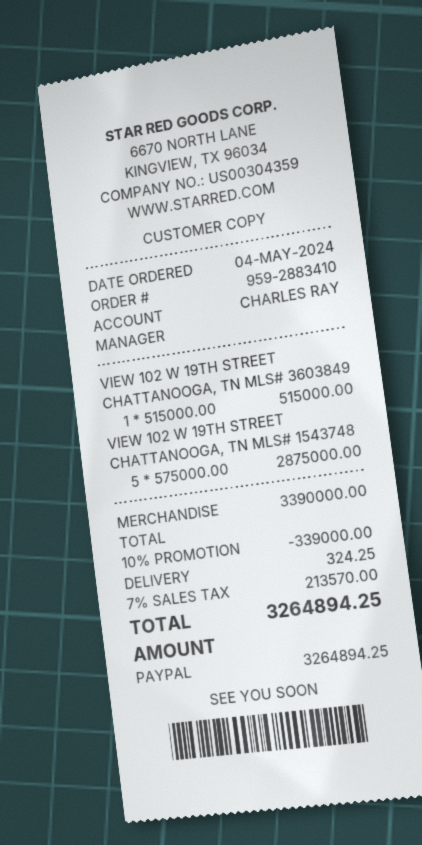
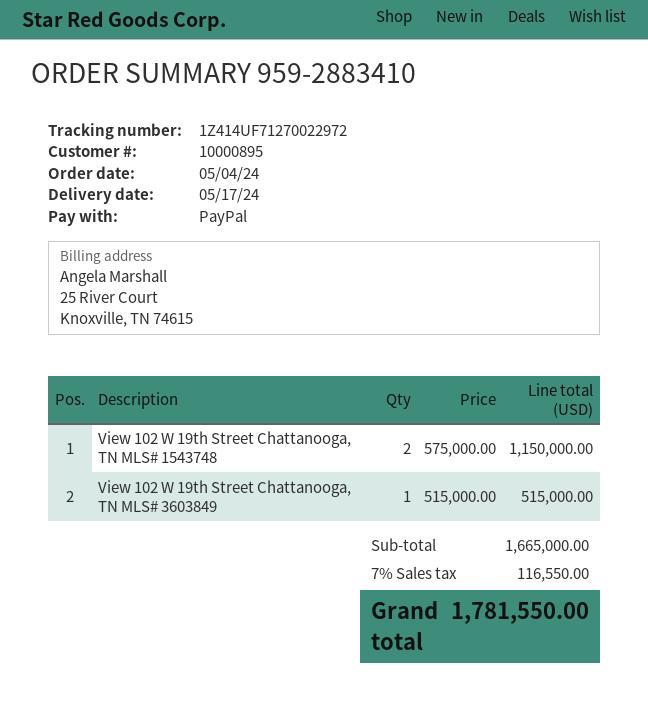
VIEW 102 W 19TH STREET CHATTANOOGA, TN MLS# 1543748: 5 x 575000.00 = 2875000.00 -> 2 x 575000.00 = 1150000.00
subtotal: 3390000.00 -> 1665000.00
discount: 10% = 339000.00 -> none
shipping: 324.25 -> none
tax: 7% = 213570.00 -> 7% = 116550.00
total: 3264894.25 -> 1781550.00

